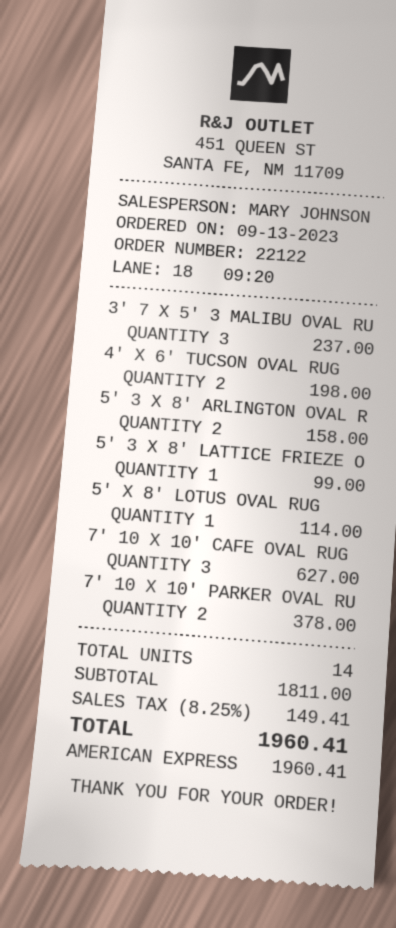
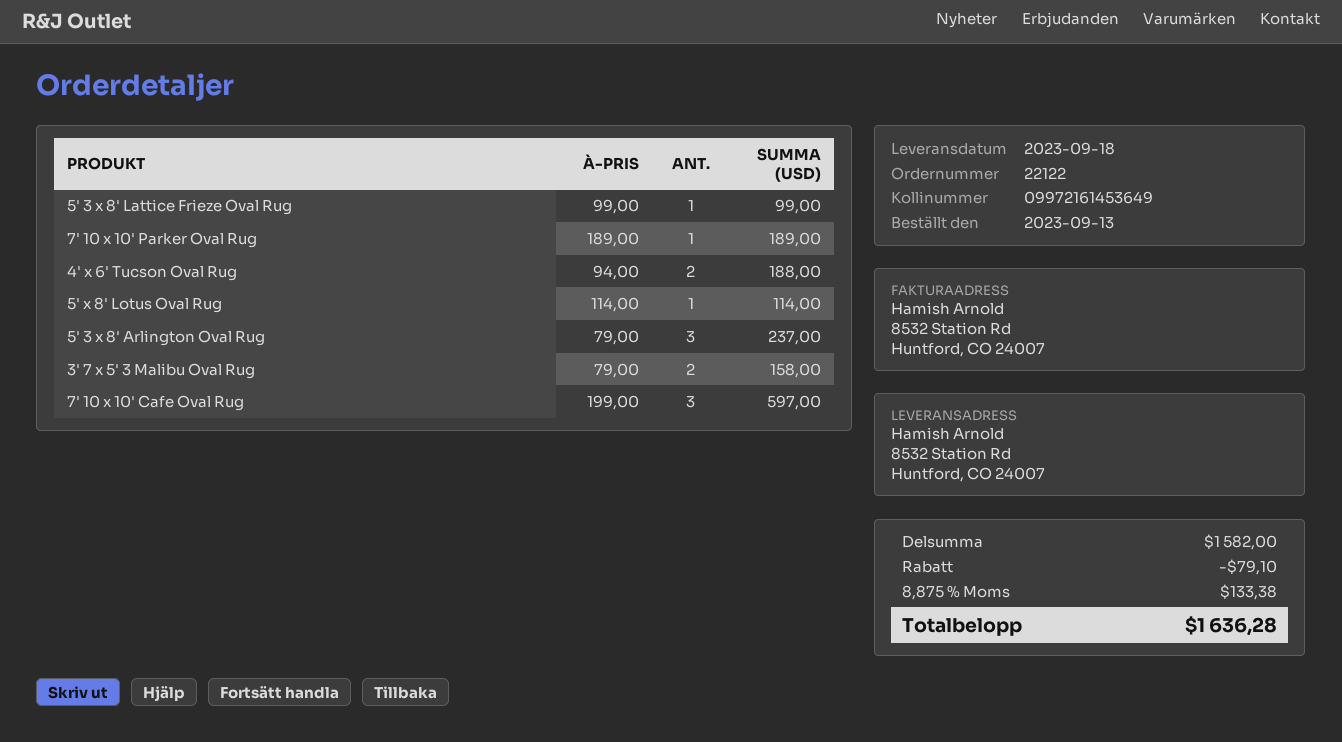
3' 7 X 5' 3 MALIBU OVAL RU: 3 for 237.00 -> 2 for 158.00
4' X 6' TUCSON OVAL RUG: 2 for 198.00 -> 2 for 188.00
5' 3 X 8' ARLINGTON OVAL R: 2 for 158.00 -> 3 for 237.00
7' 10 X 10' CAFE OVAL RUG: 3 for 627.00 -> 3 for 597.00
7' 10 X 10' PARKER OVAL RU: 2 for 378.00 -> 1 for 189.00
subtotal: 1811.00 -> 1582.00
discount: none -> 79.10
tax: 8.25% = 149.41 -> 8.875% = 133.38
total: 1960.41 -> 1636.28

